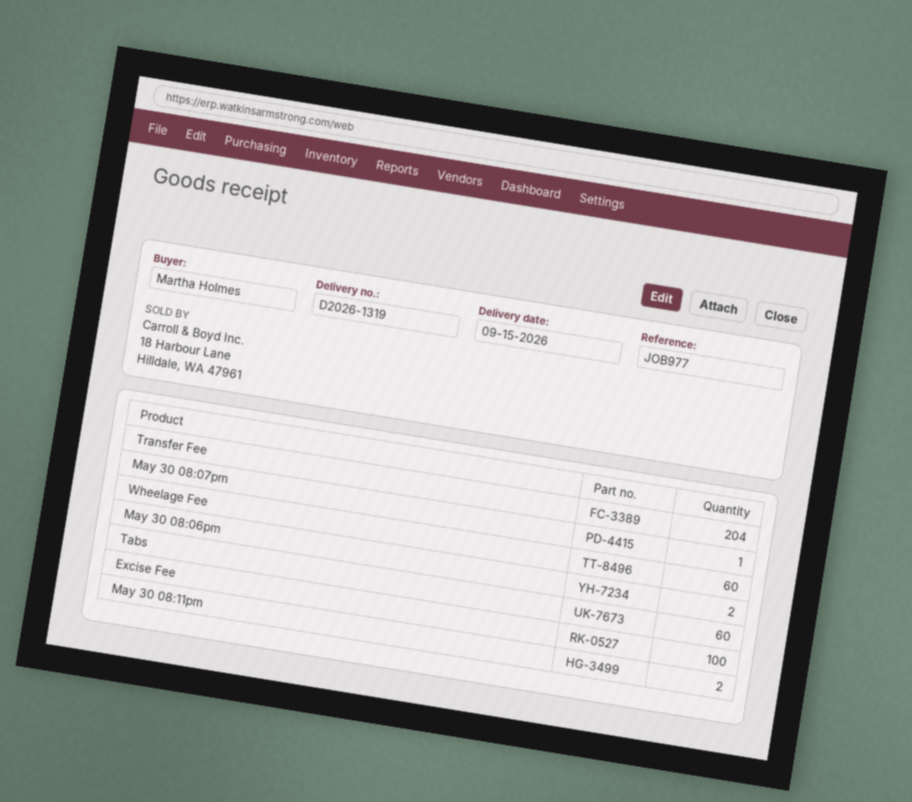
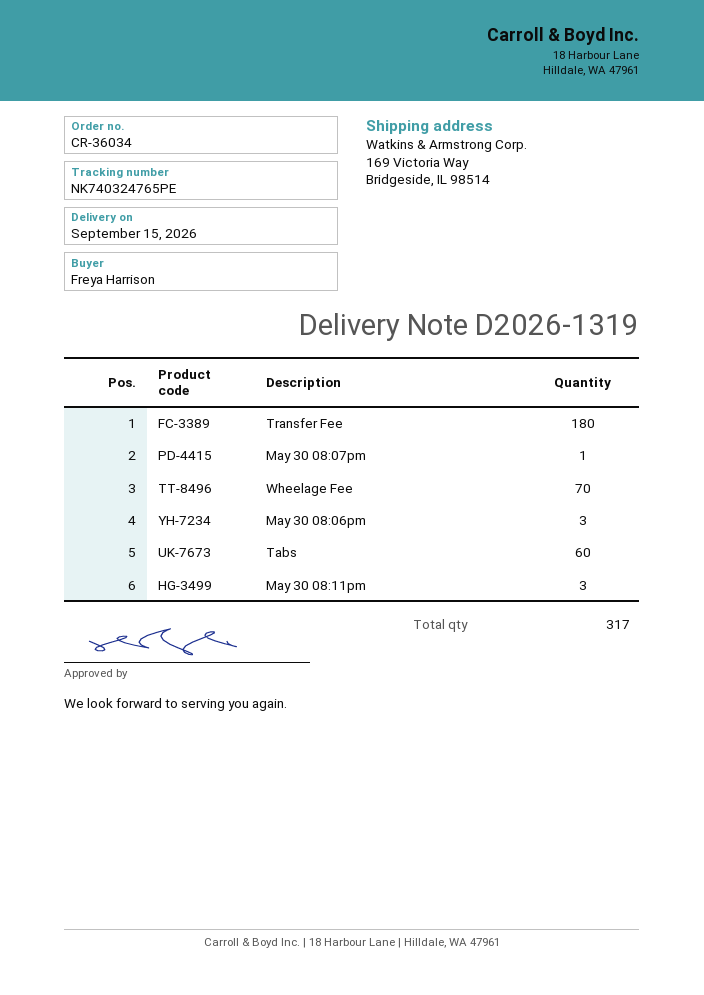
ordered by: Martha Holmes -> Freya Harrison
Transfer Fee: 204 -> 180
Wheelage Fee: 60 -> 70
May 30 08:06pm: 2 -> 3
Excise Fee: 100 -> none
May 30 08:11pm: 2 -> 3

